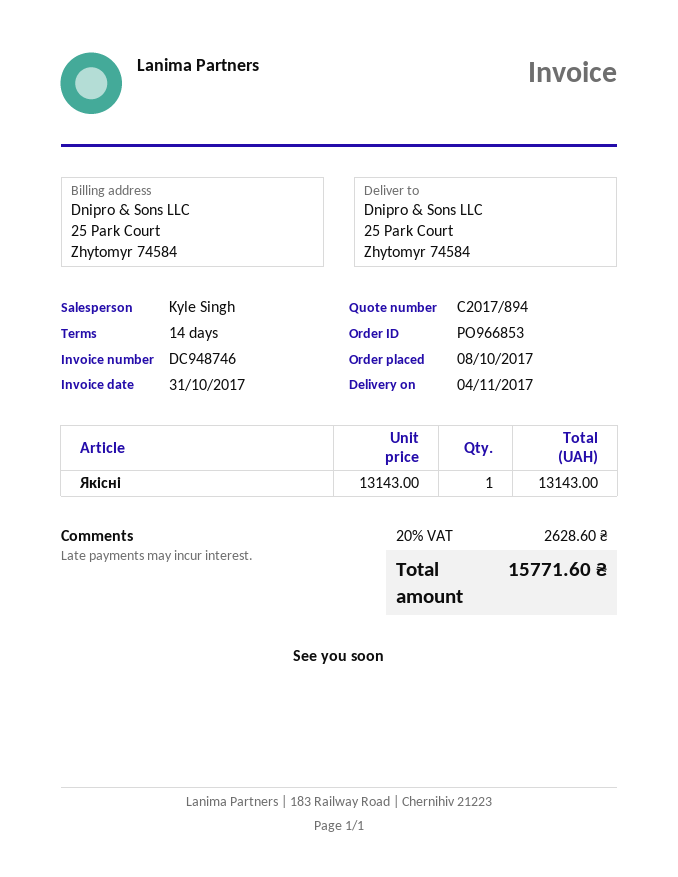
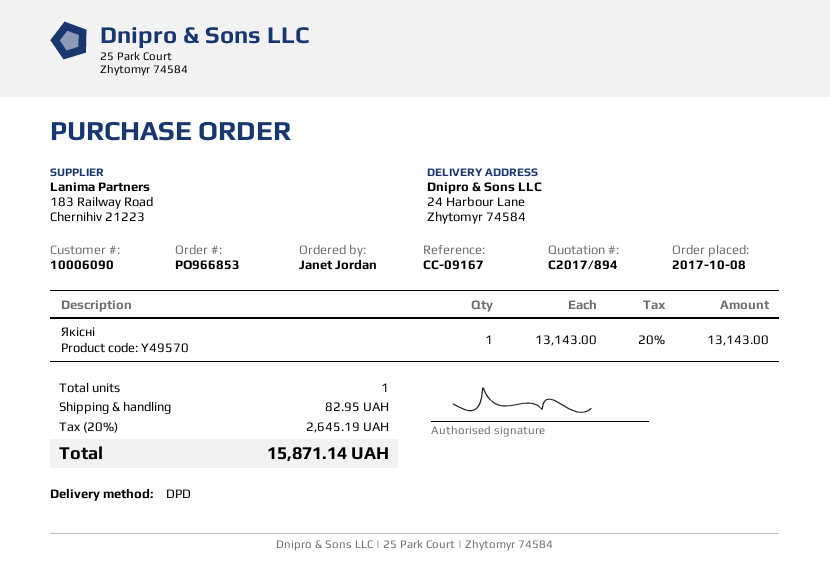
ship to: 25 Park Court, Zhytomyr 74584 -> 24 Harbour Lane, Zhytomyr 74584
shipping: none -> 82.95
tax: 20% = 2628.60 -> 20% = 2645.19
total: 15771.60 -> 15871.14

